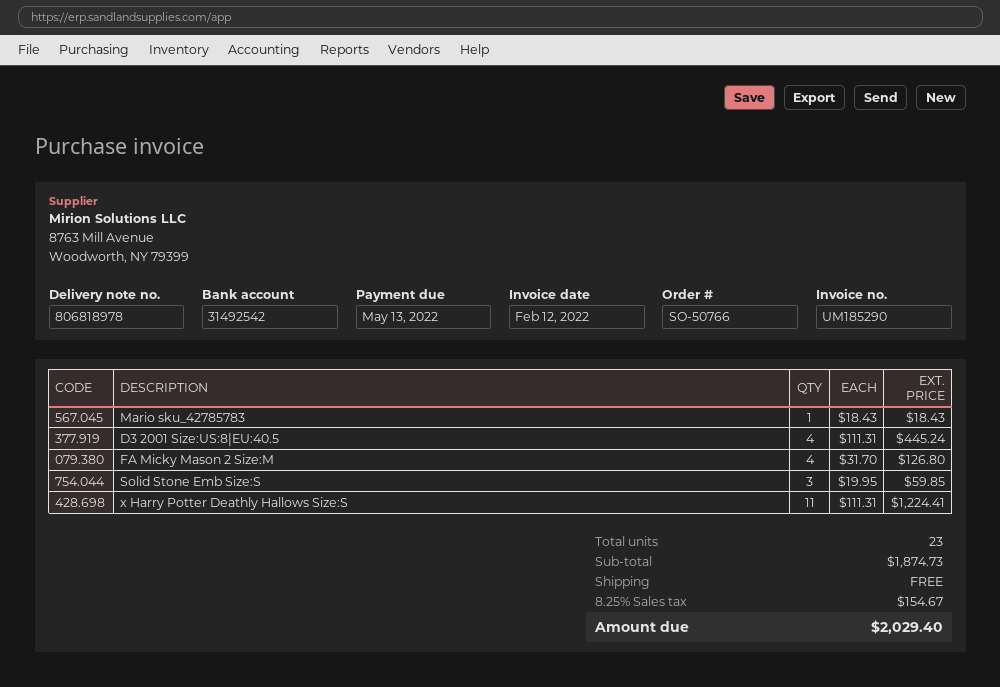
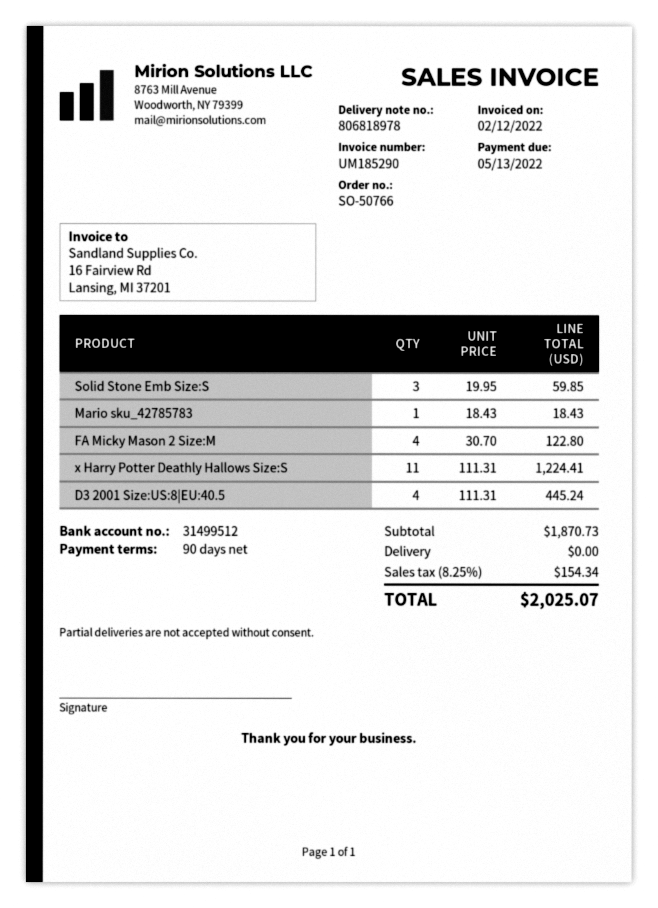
bank account: 31492542 -> 31499512
FA Micky Mason 2 Size:M: 4 x 31.70 = 126.80 -> 4 x 30.70 = 122.80
subtotal: 1874.73 -> 1870.73
tax: 8.25% = 154.67 -> 8.25% = 154.34
total: 2029.40 -> 2025.07

